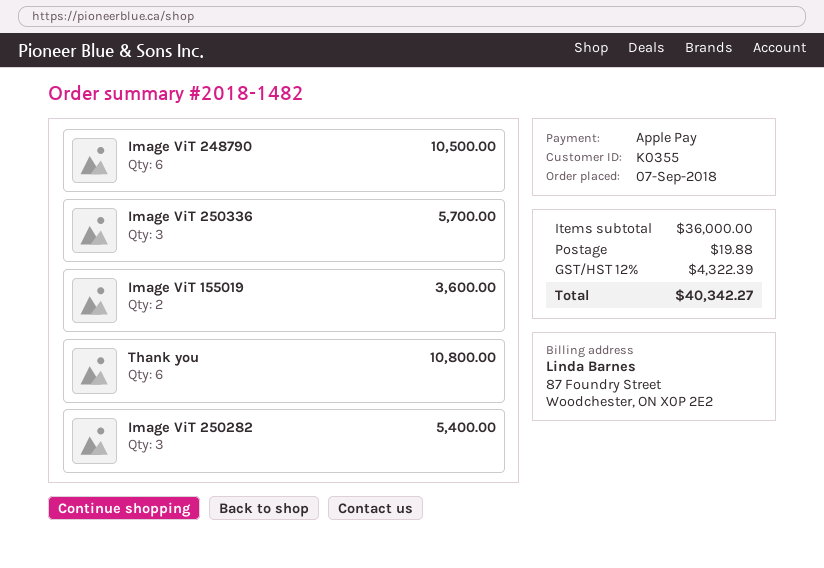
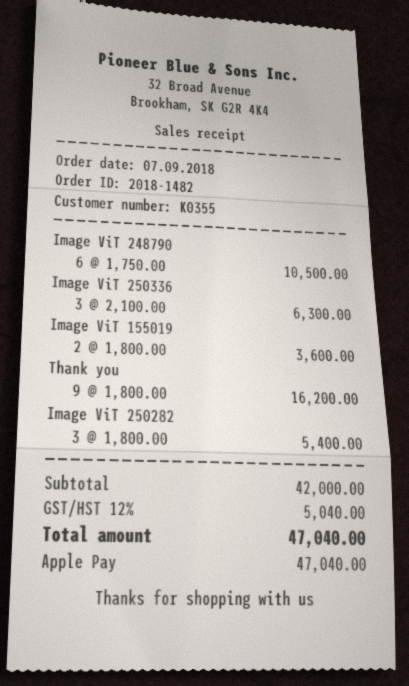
Image ViT 250336: 3 for 5700.00 -> 3 for 6300.00
Thank you: 6 for 10800.00 -> 9 for 16200.00
subtotal: 36000.00 -> 42000.00
shipping: 19.88 -> none
tax: 12% = 4322.39 -> 12% = 5040.00
total: 40342.27 -> 47040.00

